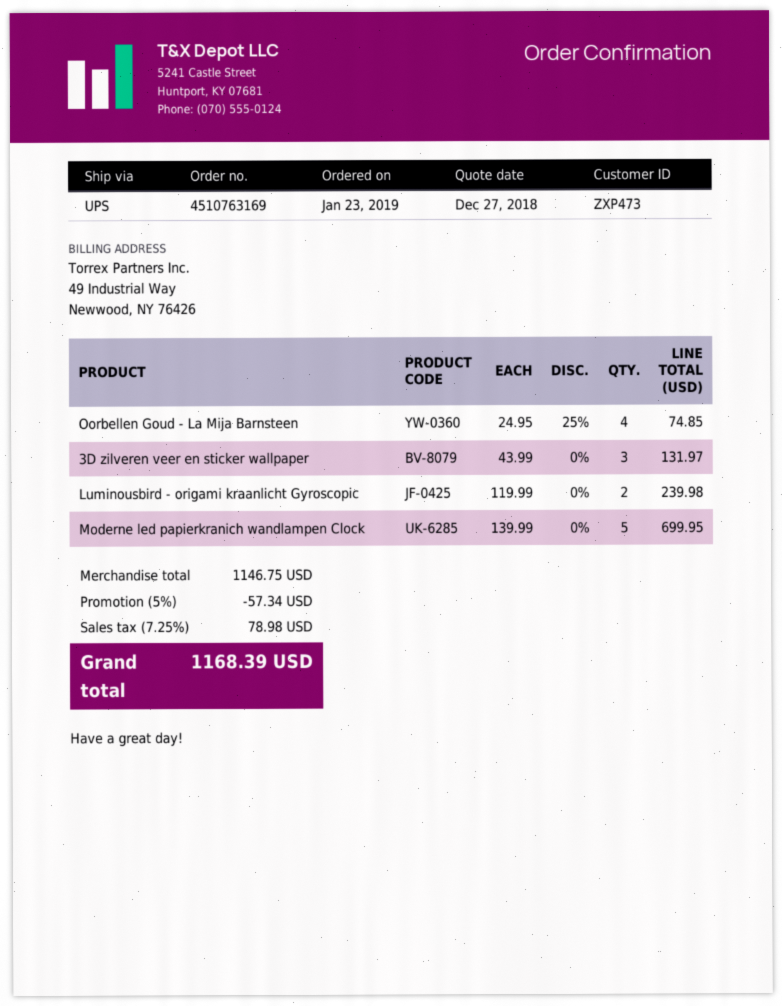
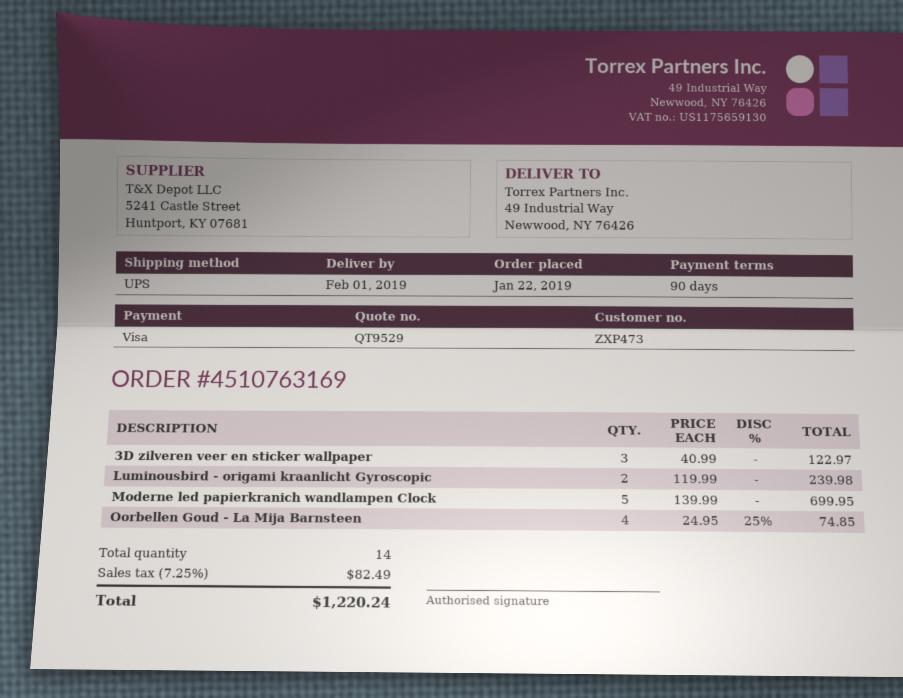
order date: 2019-01-23 -> 2019-01-22
3D zilveren veer en sticker wallpaper: 3 x 43.99 = 131.97 -> 3 x 40.99 = 122.97
discount: 5% = 57.34 -> none
tax: 7.25% = 78.98 -> 7.25% = 82.49
total: 1168.39 -> 1220.24

